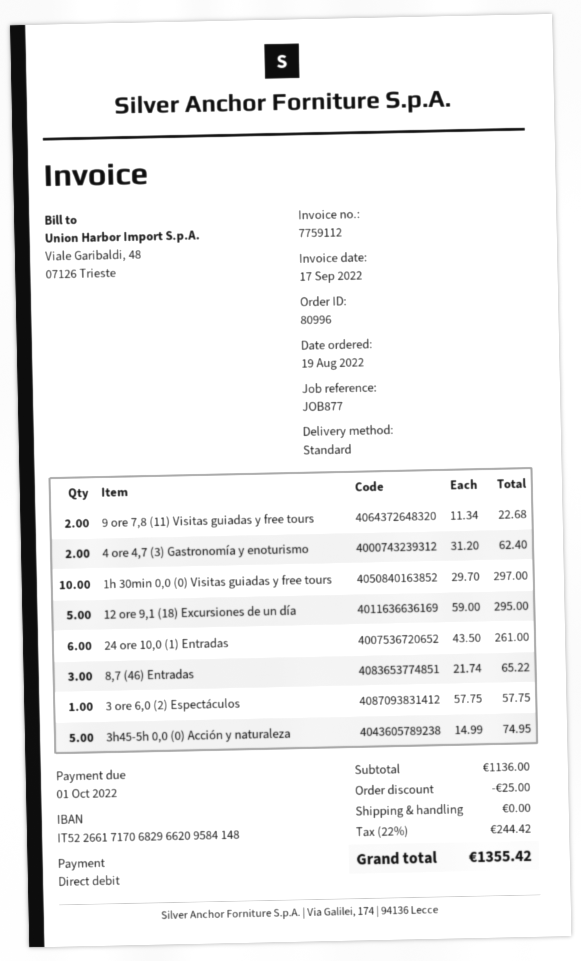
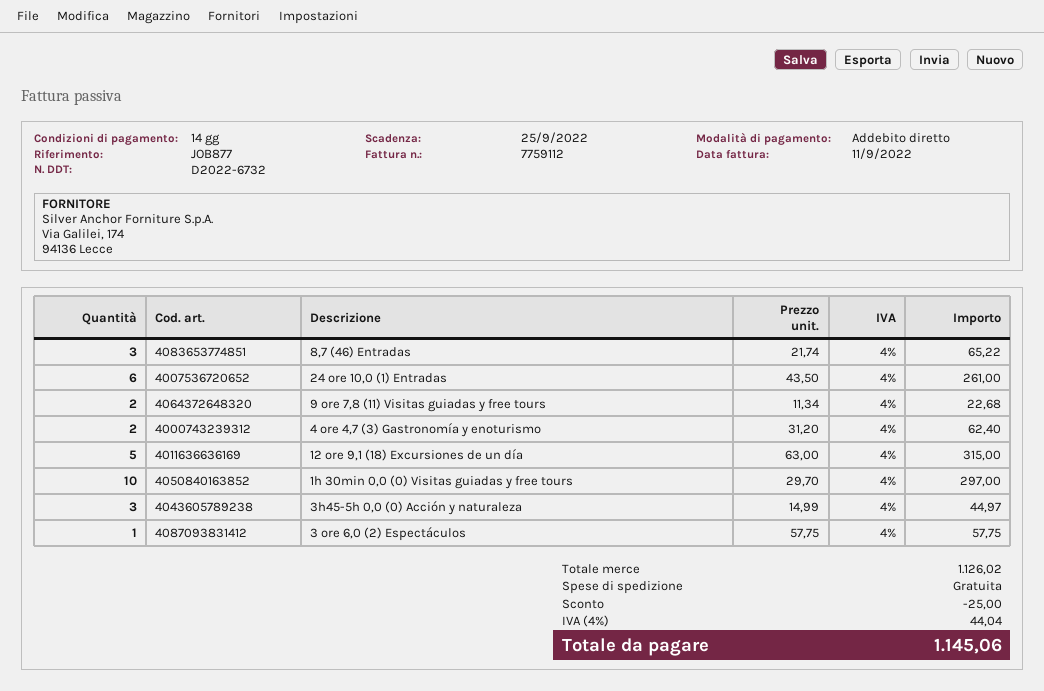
invoice date: 2022-09-17 -> 2022-09-11
due date: 2022-10-01 -> 2022-09-25
12 ore 9,1 (18) Excursiones de un día: 5 x 59.00 = 295.00 -> 5 x 63.00 = 315.00
3h45-5h 0,0 (0) Acción y naturaleza: 5 x 14.99 = 74.95 -> 3 x 14.99 = 44.97
subtotal: 1136.00 -> 1126.02
tax: 22% = 244.42 -> 4% = 44.04
total: 1355.42 -> 1145.06

